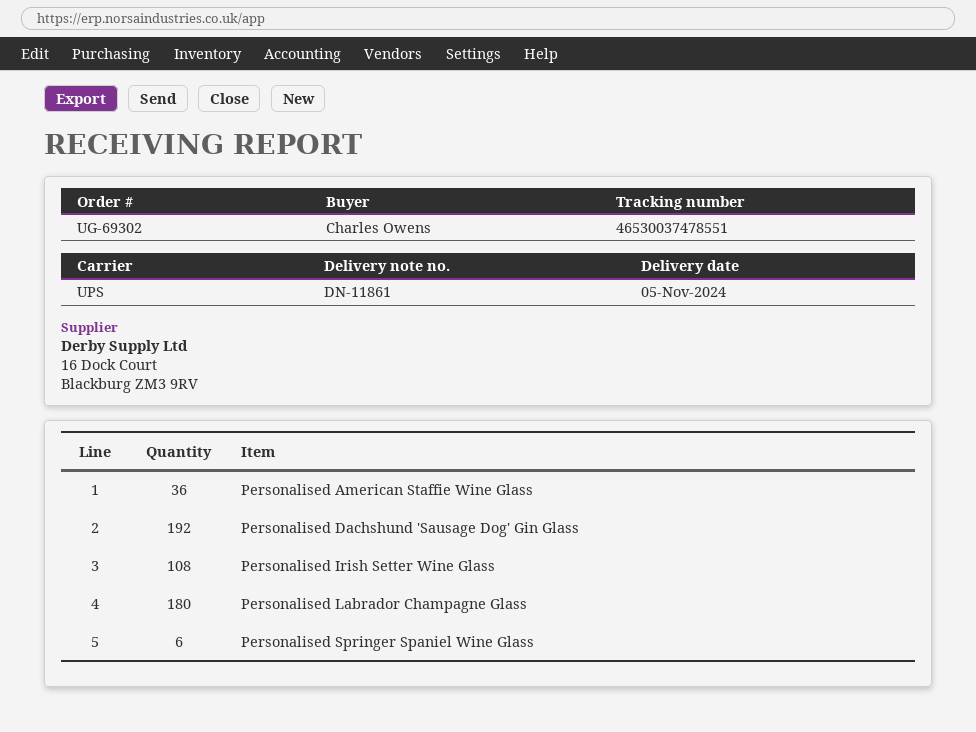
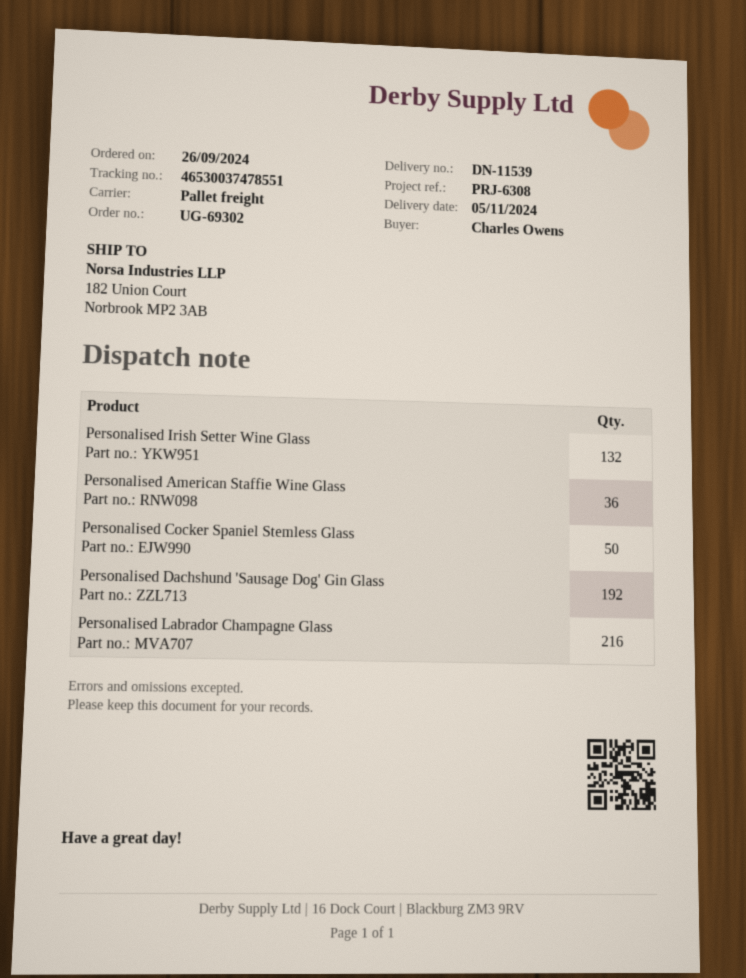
delivery note number: DN-11861 -> DN-11539
shipping method: UPS -> pallet freight
Personalised Irish Setter Wine Glass: 108 -> 132
Personalised Labrador Champagne Glass: 180 -> 216
Personalised Springer Spaniel Wine Glass: 6 -> none
Personalised Cocker Spaniel Stemless Glass: none -> 50

